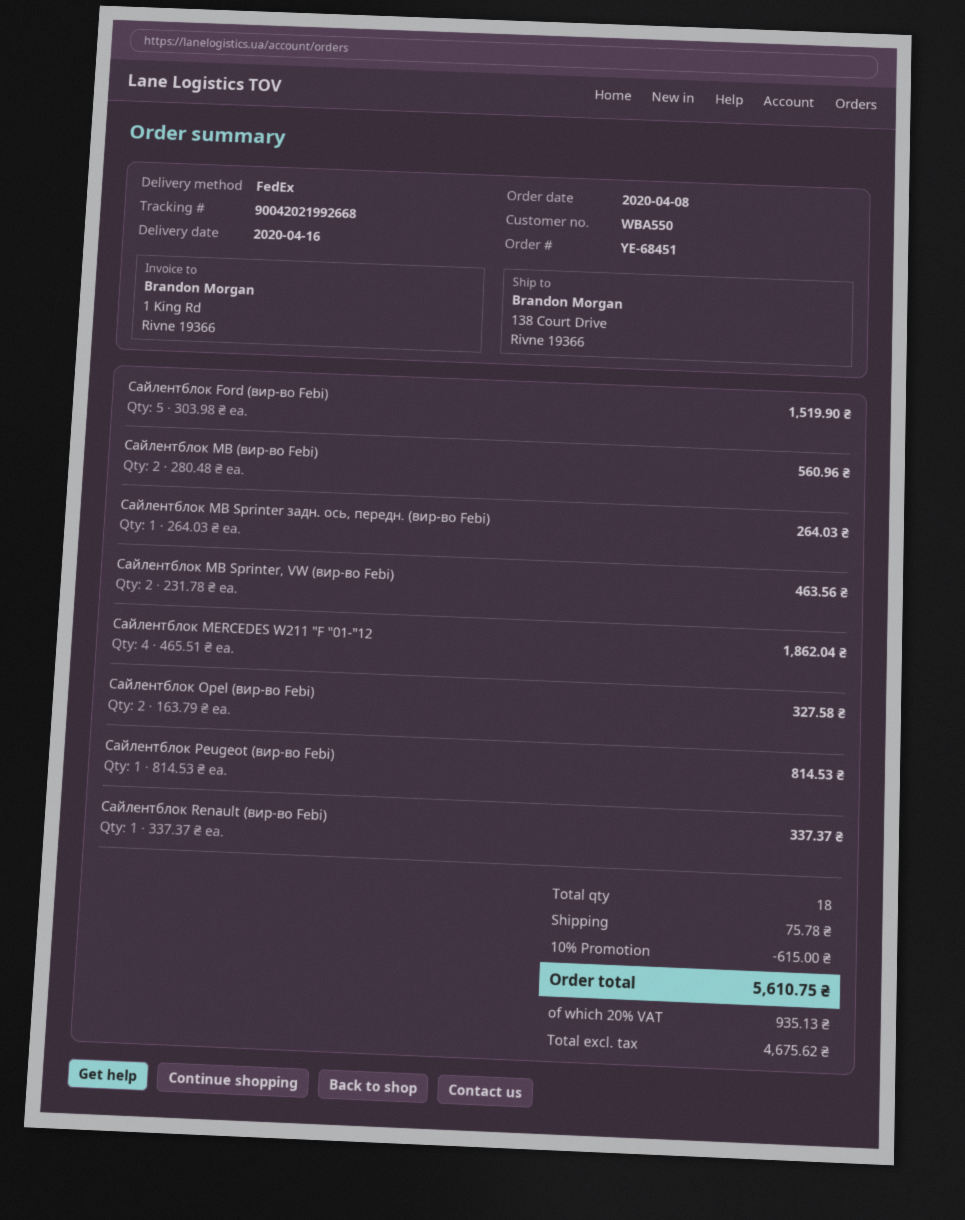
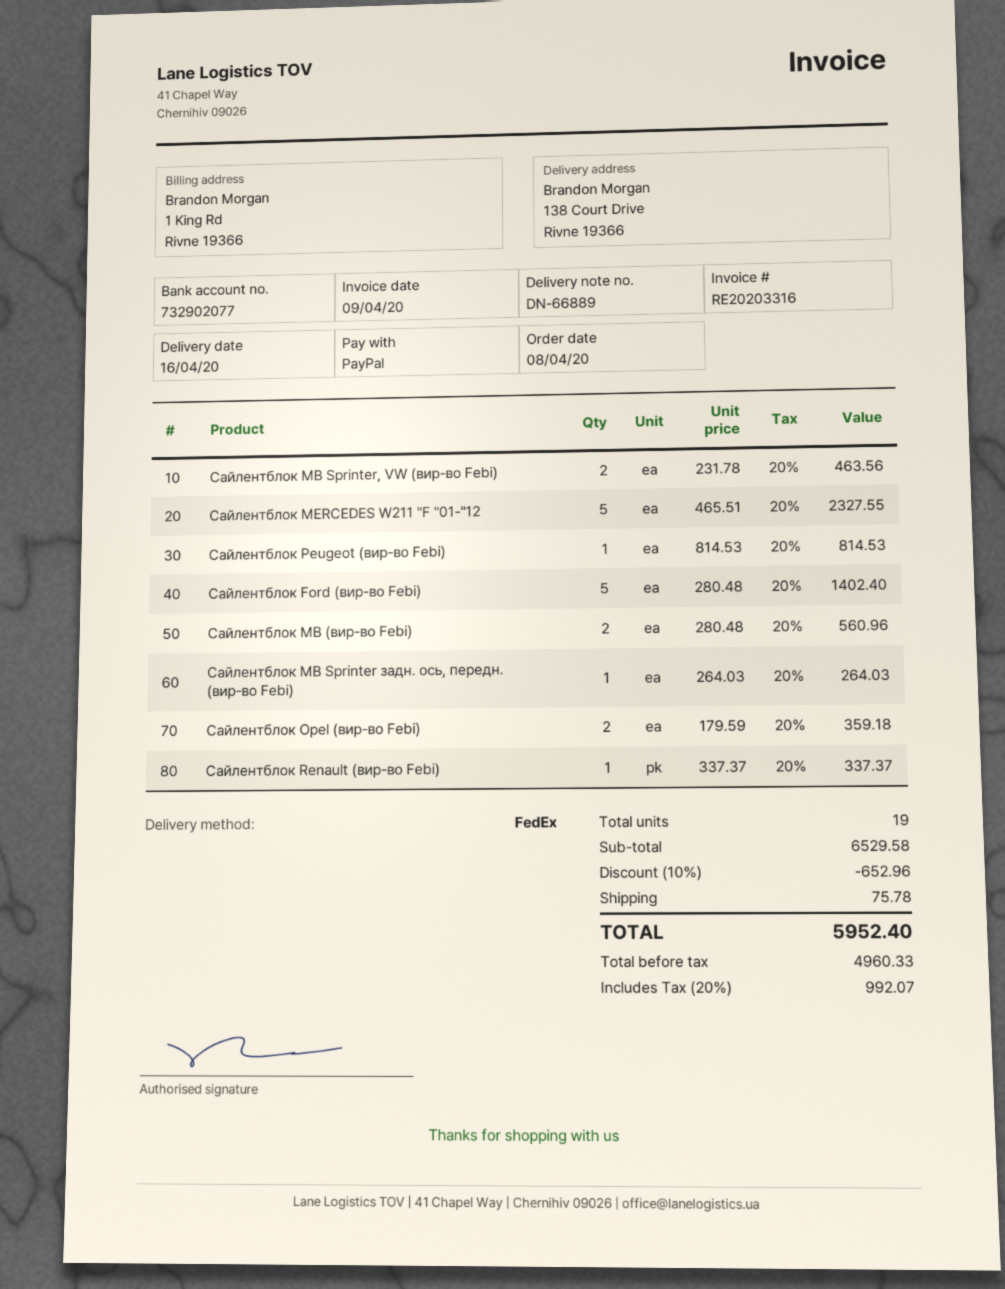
Сайлентблок Ford (вир-во Febi): 5 x 303.98 = 1519.90 -> 5 x 280.48 = 1402.40
Сайлентблок MERCEDES W211 "F "01-"12: 4 x 465.51 = 1862.04 -> 5 x 465.51 = 2327.55
Сайлентблок Opel (вир-во Febi): 2 x 163.79 = 327.58 -> 2 x 179.59 = 359.18
total quantity: 18 -> 19
discount: 10% = 615.00 -> 10% = 652.96
net: 4675.62 -> 4960.33
tax: 20% = 935.13 -> 20% = 992.07
total: 5610.75 -> 5952.40

